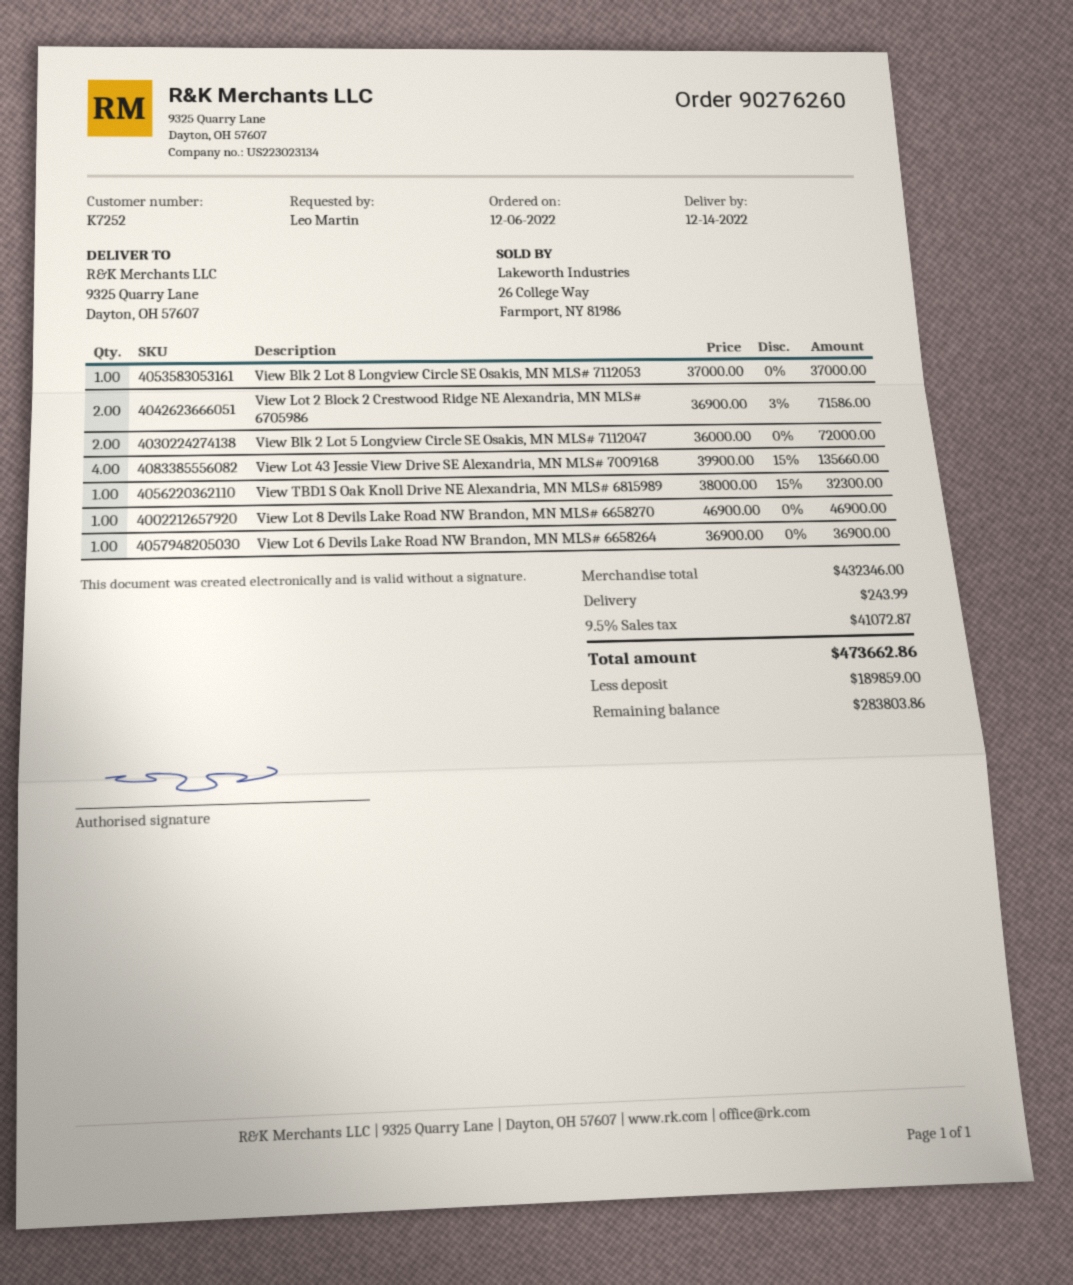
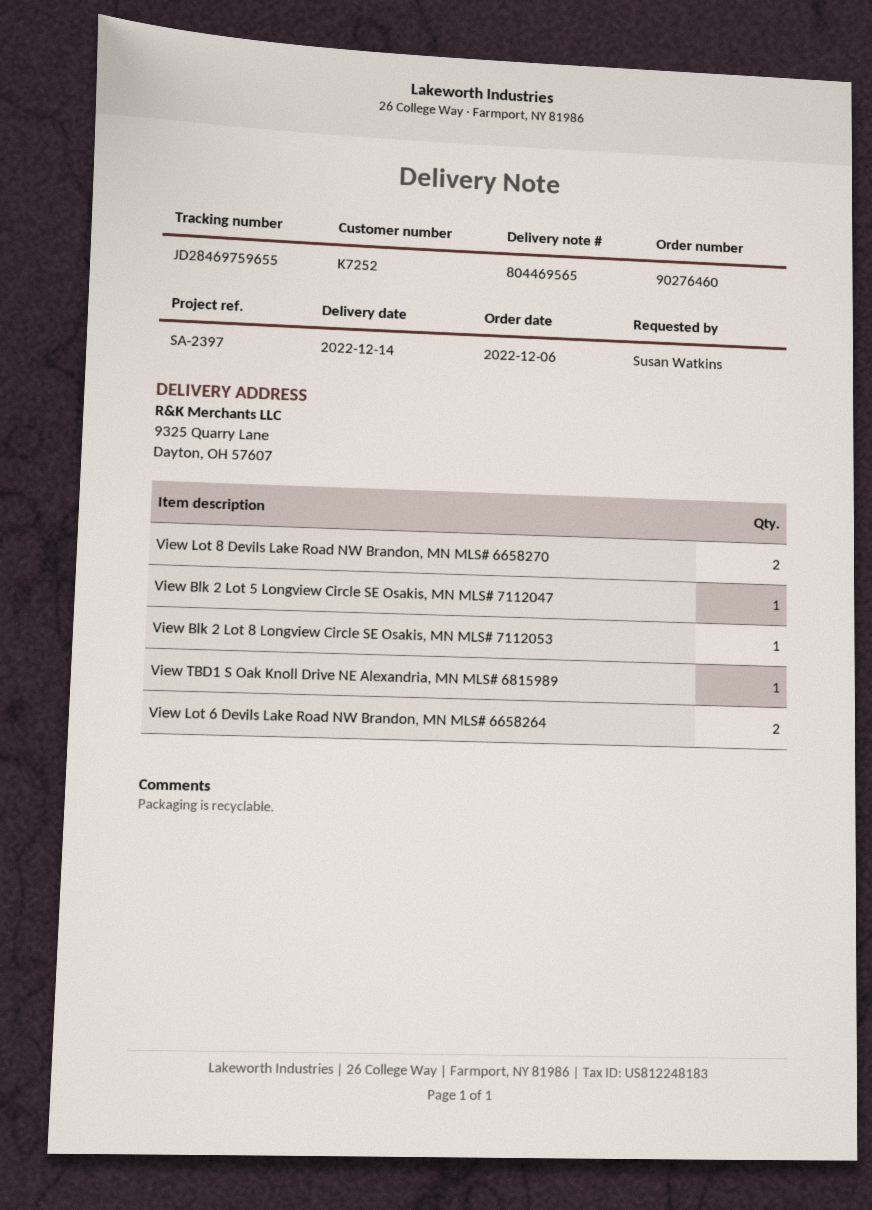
order number: 90276260 -> 90276460
ordered by: Leo Martin -> Susan Watkins
View Lot 2 Block 2 Crestwood Ridge NE Alexandria, MN MLS# 6705986: 2 -> none
View Blk 2 Lot 5 Longview Circle SE Osakis, MN MLS# 7112047: 2 -> 1
View Lot 43 Jessie View Drive SE Alexandria, MN MLS# 7009168: 4 -> none
View Lot 8 Devils Lake Road NW Brandon, MN MLS# 6658270: 1 -> 2
View Lot 6 Devils Lake Road NW Brandon, MN MLS# 6658264: 1 -> 2

